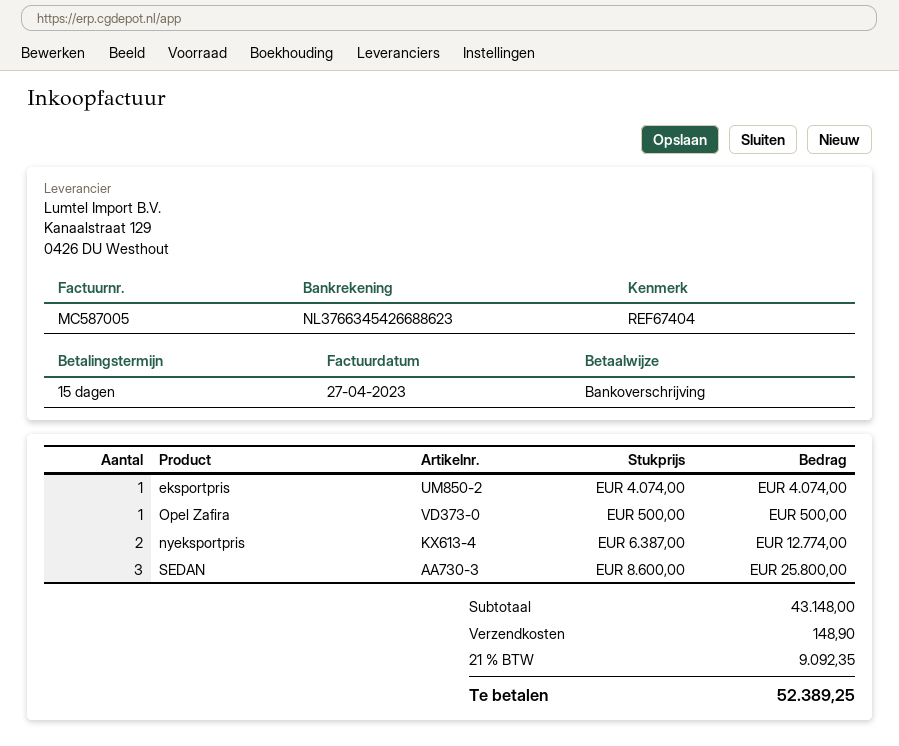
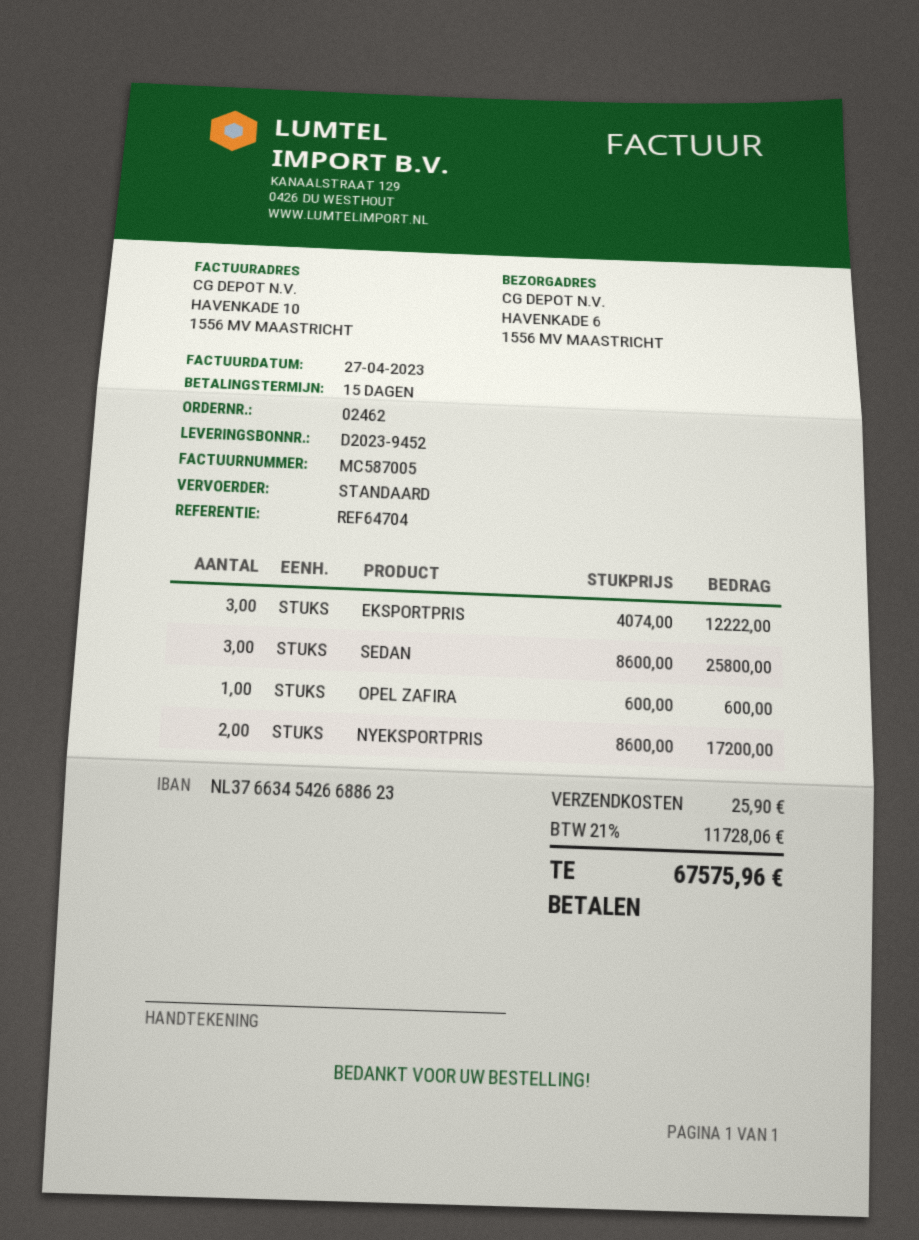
reference: REF67404 -> REF64704
eksportpris: 1 x 4074.00 = 4074.00 -> 3 x 4074.00 = 12222.00
Opel Zafira: 1 x 500.00 = 500.00 -> 1 x 600.00 = 600.00
nyeksportpris: 2 x 6387.00 = 12774.00 -> 2 x 8600.00 = 17200.00
shipping: 148.90 -> 25.90
tax: 21% = 9092.35 -> 21% = 11728.06
total: 52389.25 -> 67575.96

